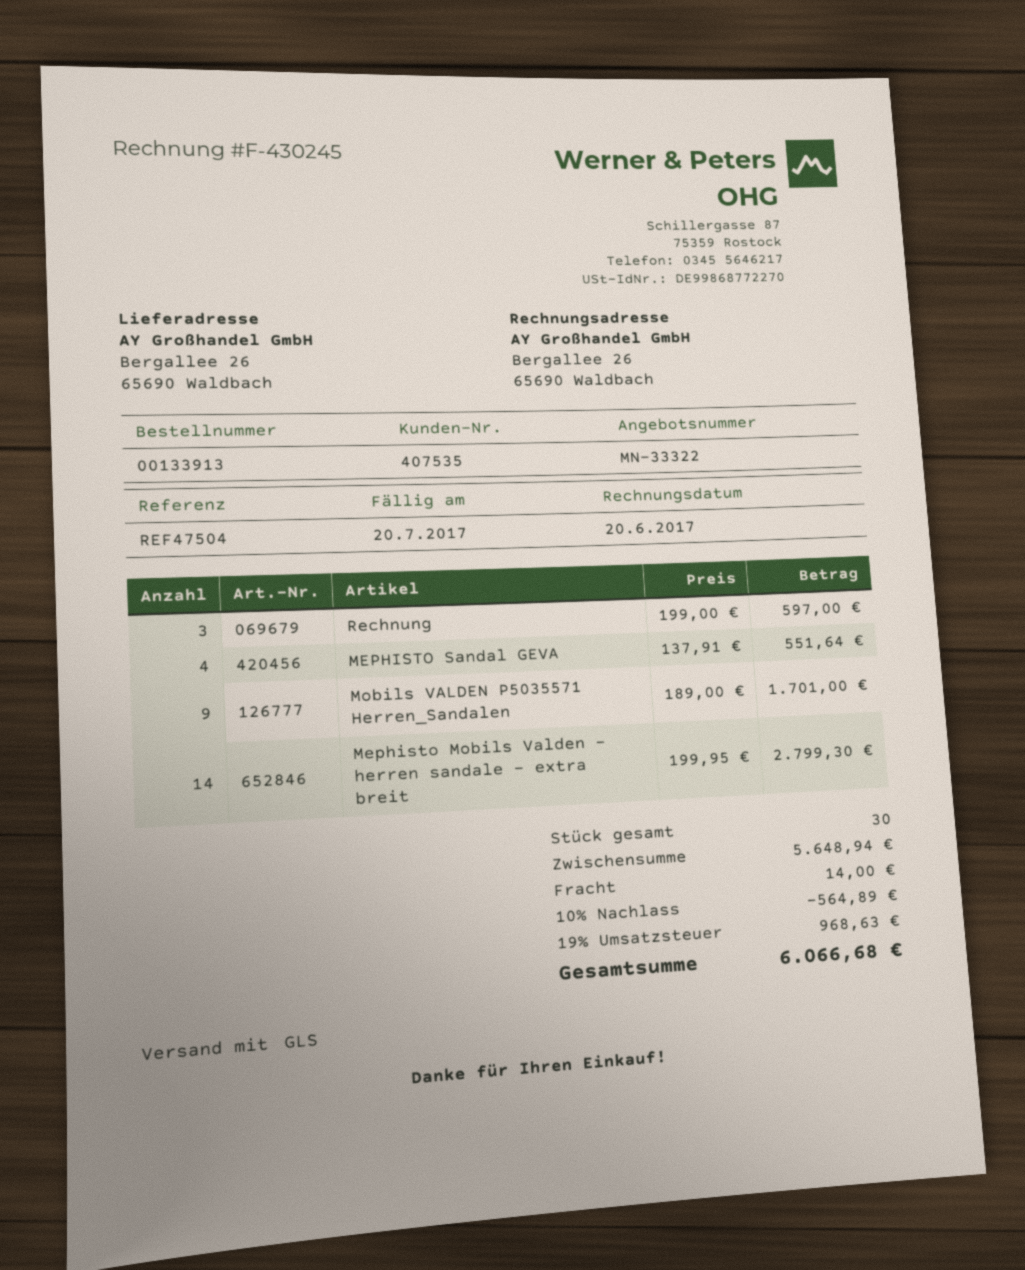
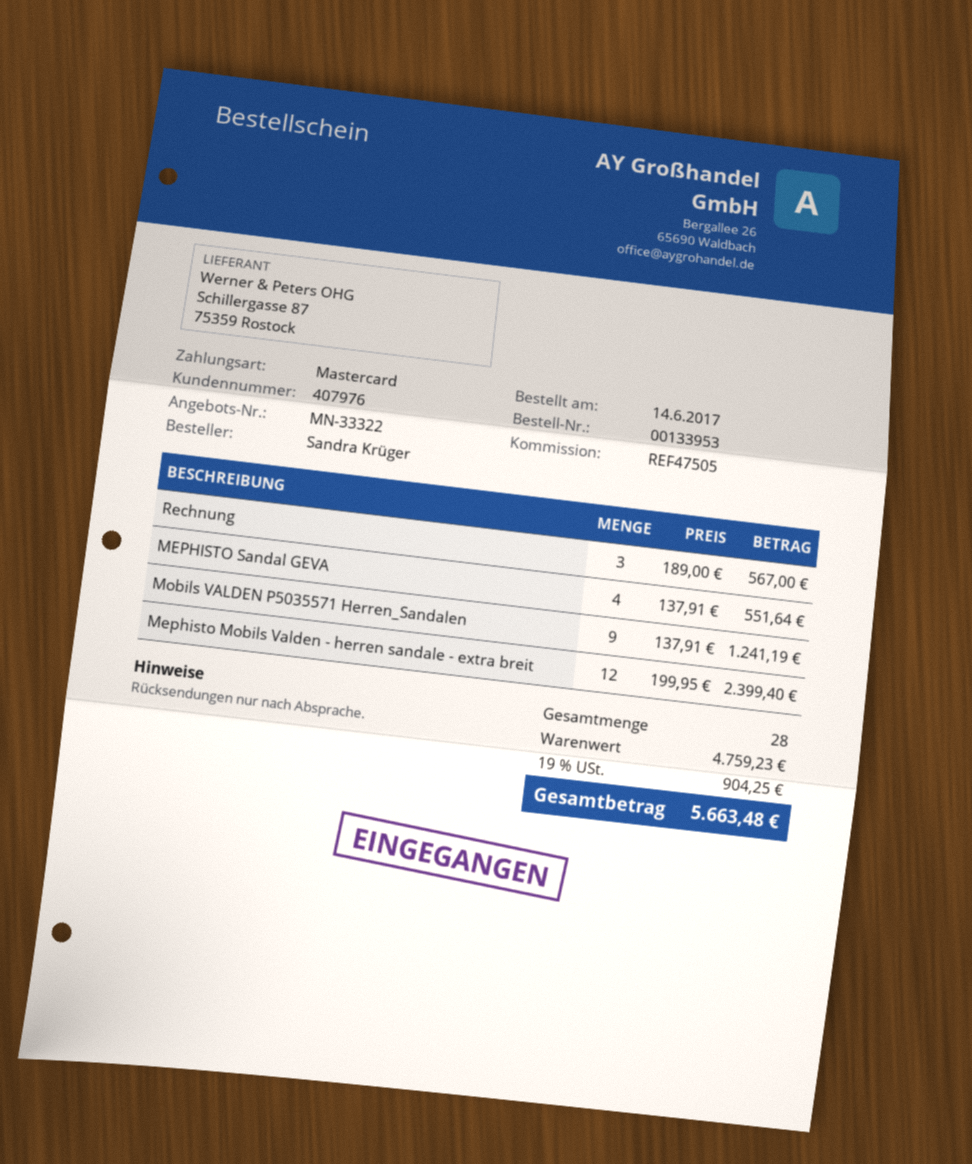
order number: 00133913 -> 00133953
customer number: 407535 -> 407976
reference: REF47504 -> REF47505
Rechnung: 3 x 199.00 = 597.00 -> 3 x 189.00 = 567.00
Mobils VALDEN P5035571 Herren_Sandalen: 9 x 189.00 = 1701.00 -> 9 x 137.91 = 1241.19
Mephisto Mobils Valden - herren sandale - extra breit: 14 x 199.95 = 2799.30 -> 12 x 199.95 = 2399.40
total quantity: 30 -> 28
subtotal: 5648.94 -> 4759.23
discount: 10% = 564.89 -> none
shipping: 14.00 -> none
tax: 19% = 968.63 -> 19% = 904.25
total: 6066.68 -> 5663.48

